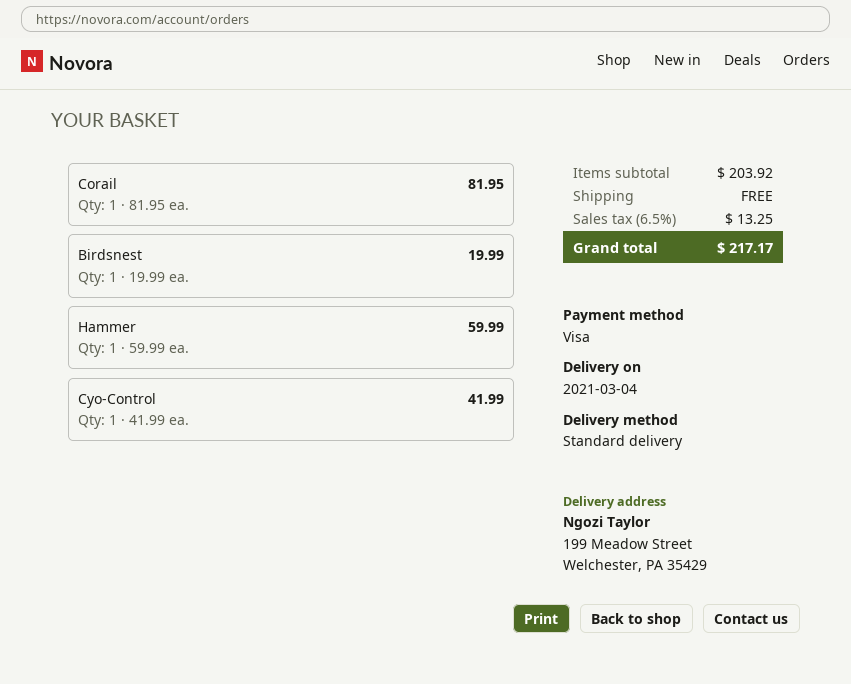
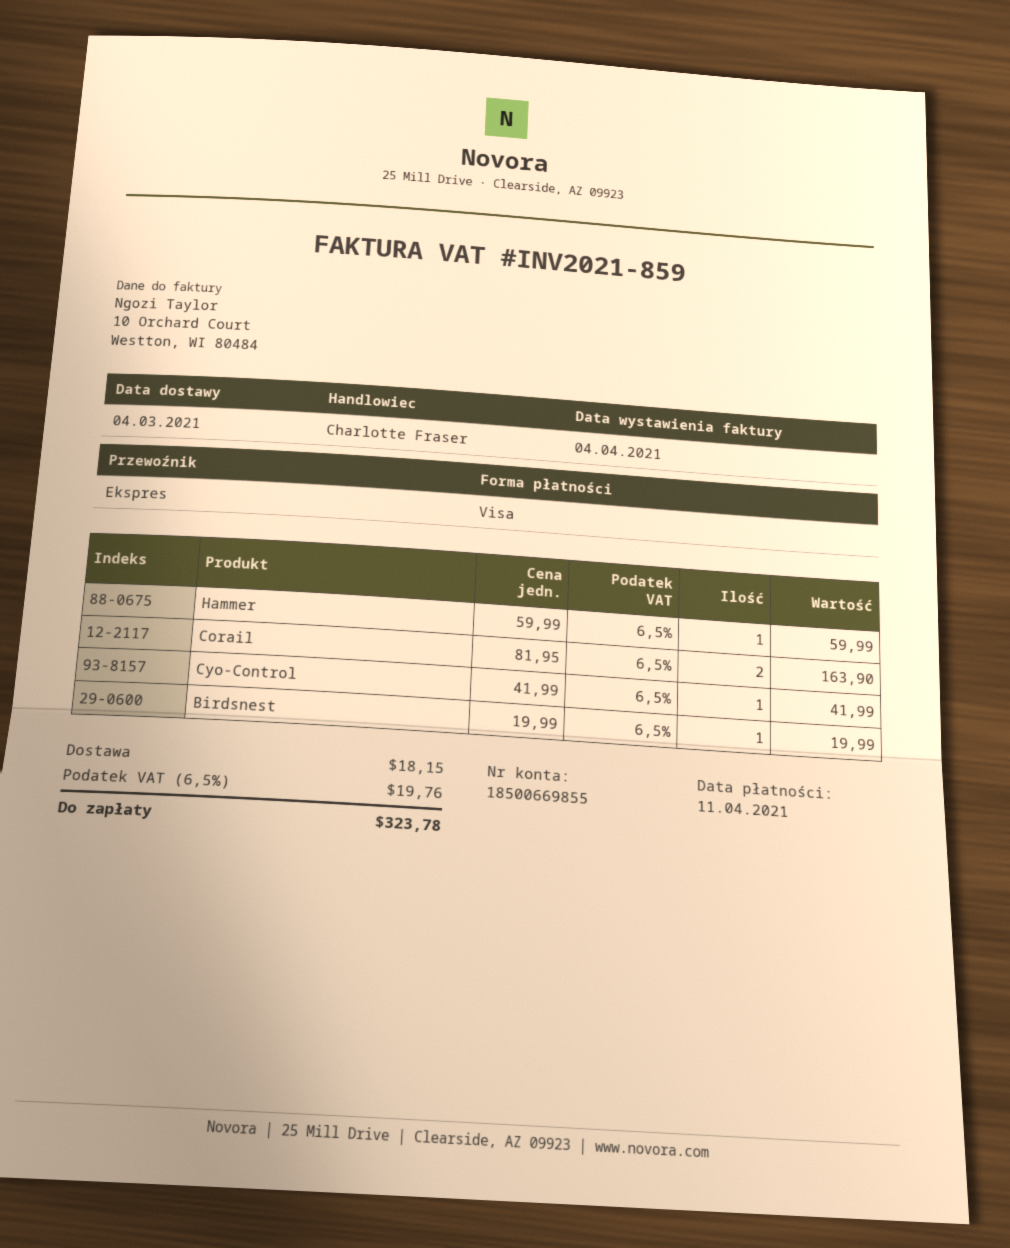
shipping method: standard -> express
Corail: 1 x 81.95 = 81.95 -> 2 x 81.95 = 163.90
shipping: 0.00 -> 18.15
tax: 6.5% = 13.25 -> 6.5% = 19.76
total: 217.17 -> 323.78

